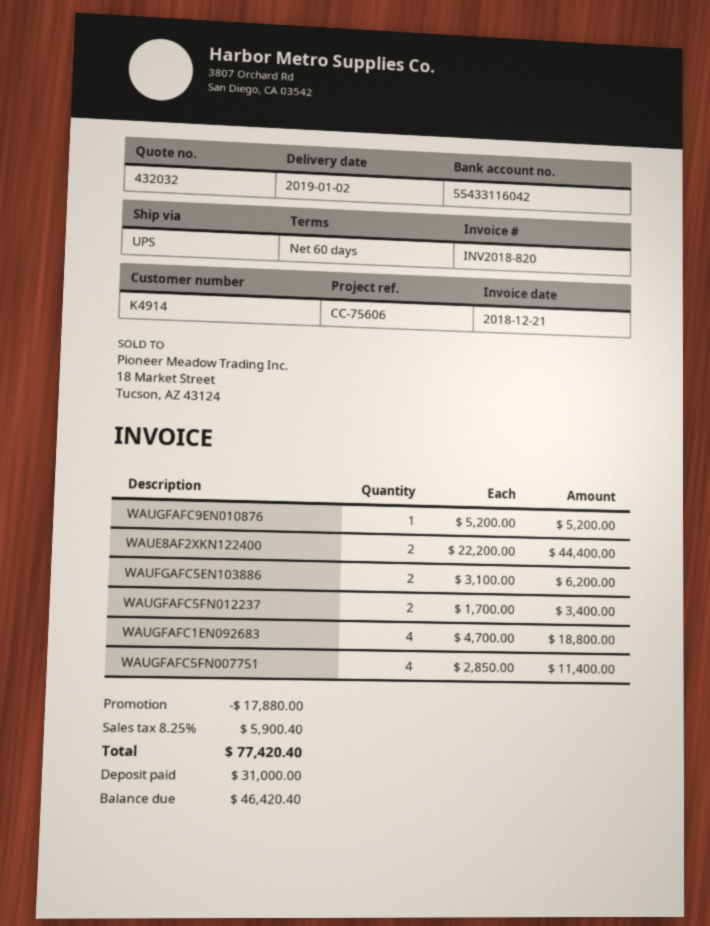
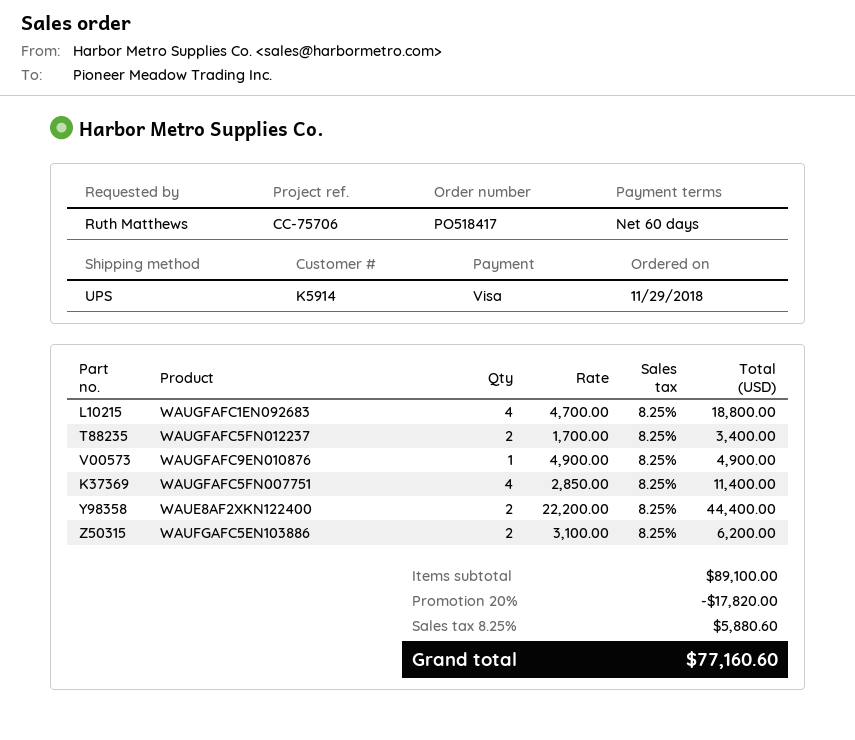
customer number: K4914 -> K5914
reference: CC-75606 -> CC-75706
WAUGFAFC9EN010876: 1 x 5200.00 = 5200.00 -> 1 x 4900.00 = 4900.00
discount: 17880.00 -> 17820.00
tax: 8.25% = 5900.40 -> 8.25% = 5880.60
total: 77420.40 -> 77160.60

